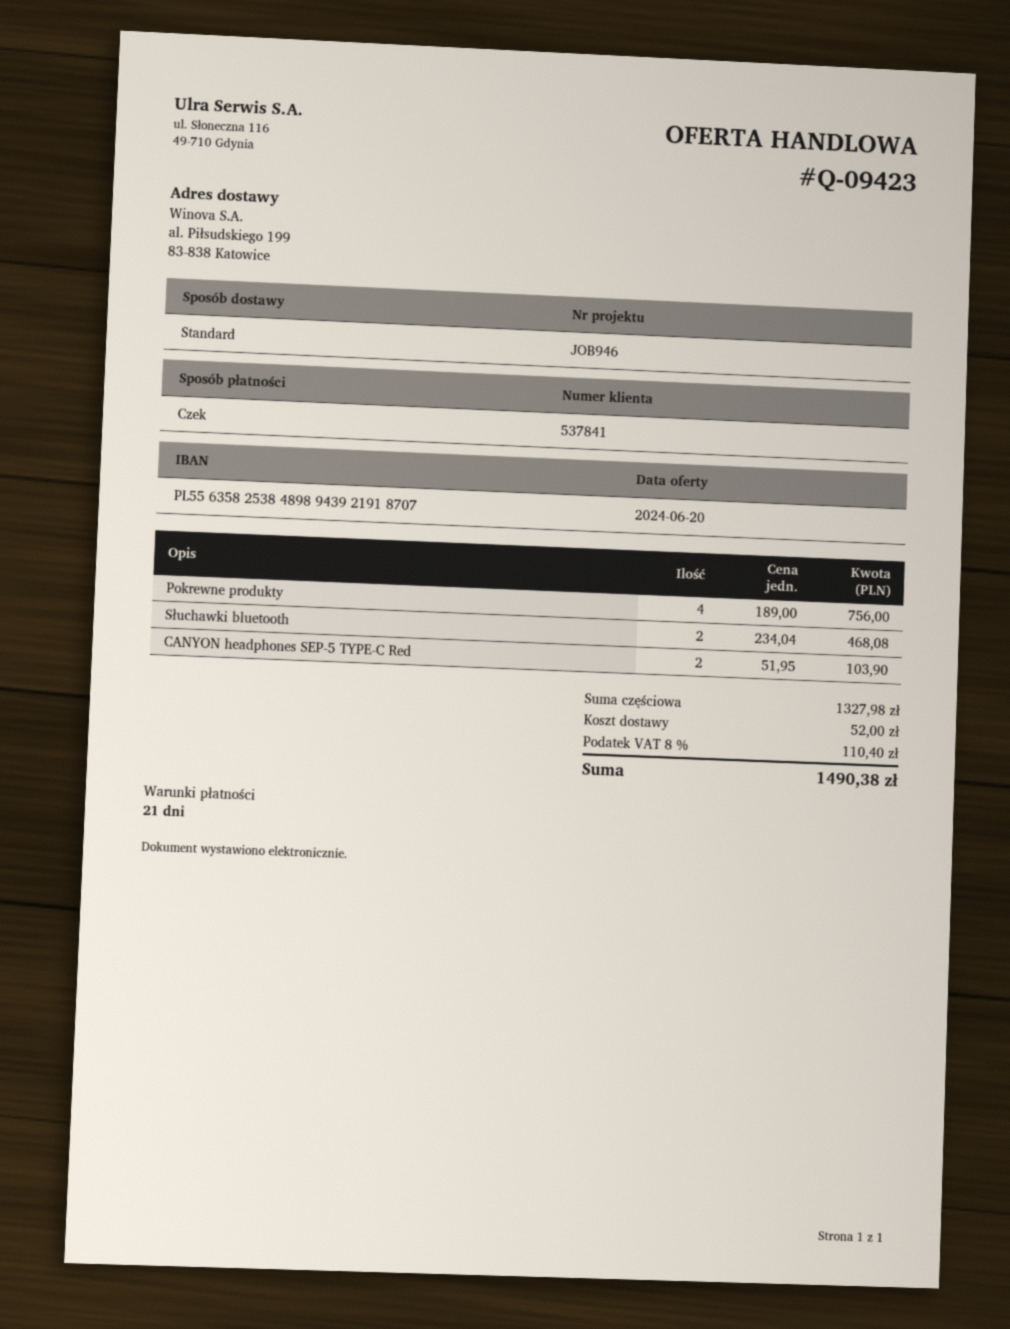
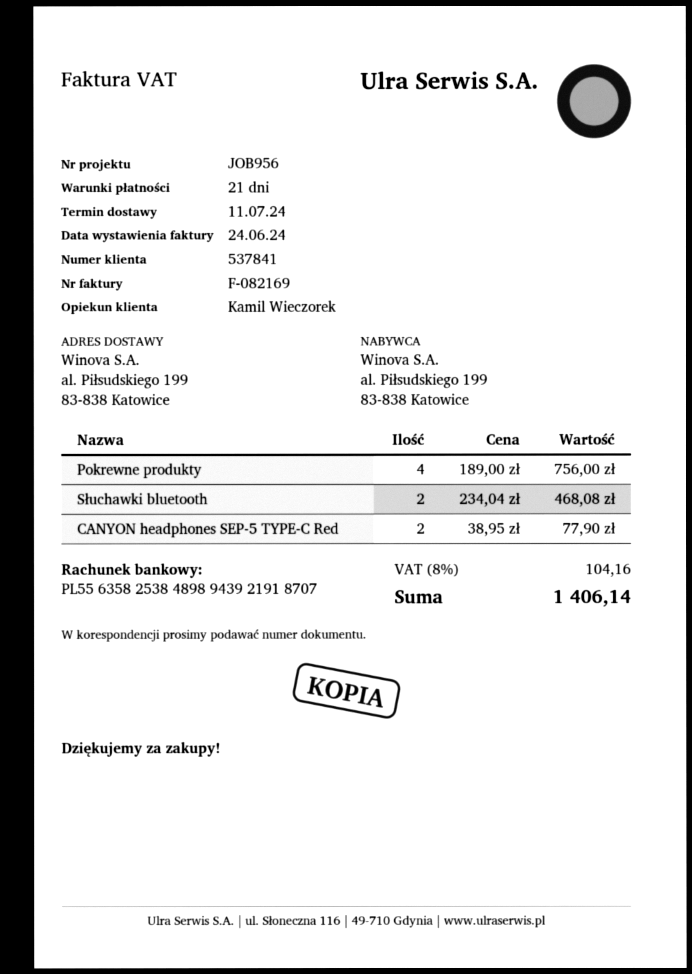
reference: JOB946 -> JOB956
CANYON headphones SEP-5 TYPE-C Red: 2 x 51.95 = 103.90 -> 2 x 38.95 = 77.90
shipping: 52.00 -> none
tax: 8% = 110.40 -> 8% = 104.16
total: 1490.38 -> 1406.14

